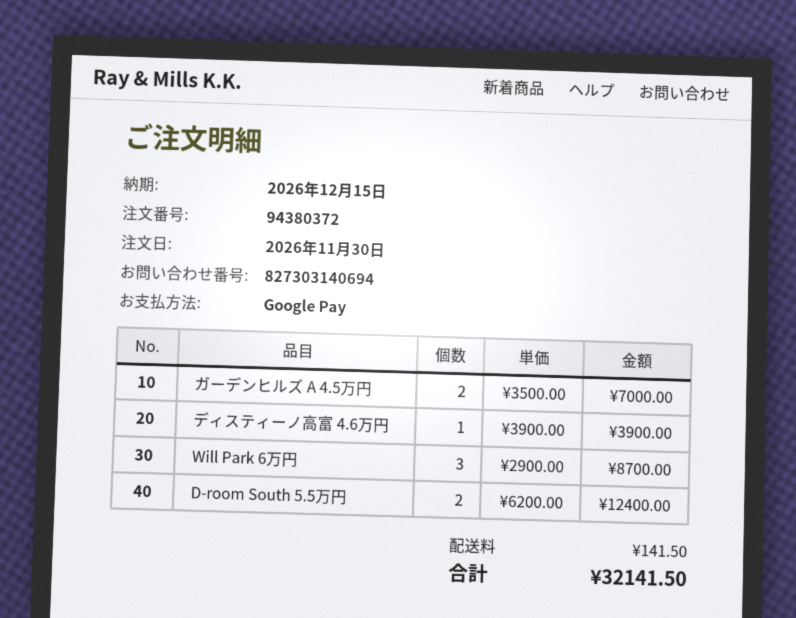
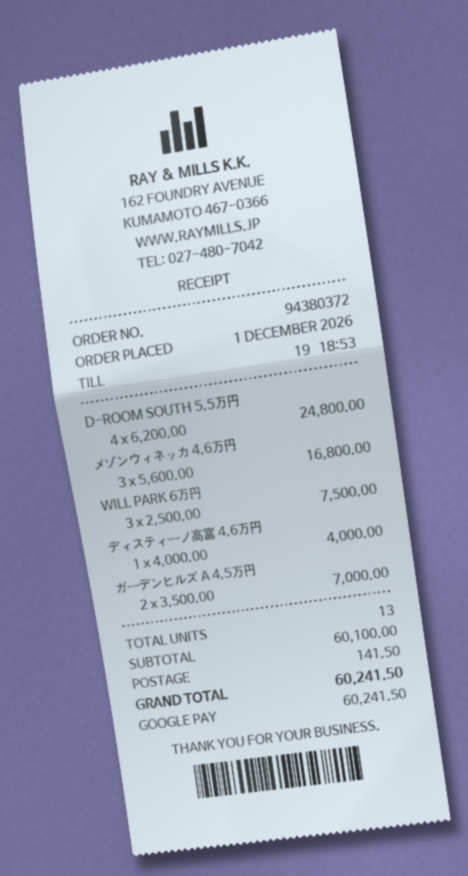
order date: 2026-11-30 -> 2026-12-01
ディスティーノ高富 4.6万円: 1 x 3900.00 = 3900.00 -> 1 x 4000.00 = 4000.00
Will Park 6万円: 3 x 2900.00 = 8700.00 -> 3 x 2500.00 = 7500.00
D-room South 5.5万円: 2 x 6200.00 = 12400.00 -> 4 x 6200.00 = 24800.00
メゾンウィネッカ 4.6万円: none -> 3 x 5600.00 = 16800.00
total: 32141.50 -> 60241.50

